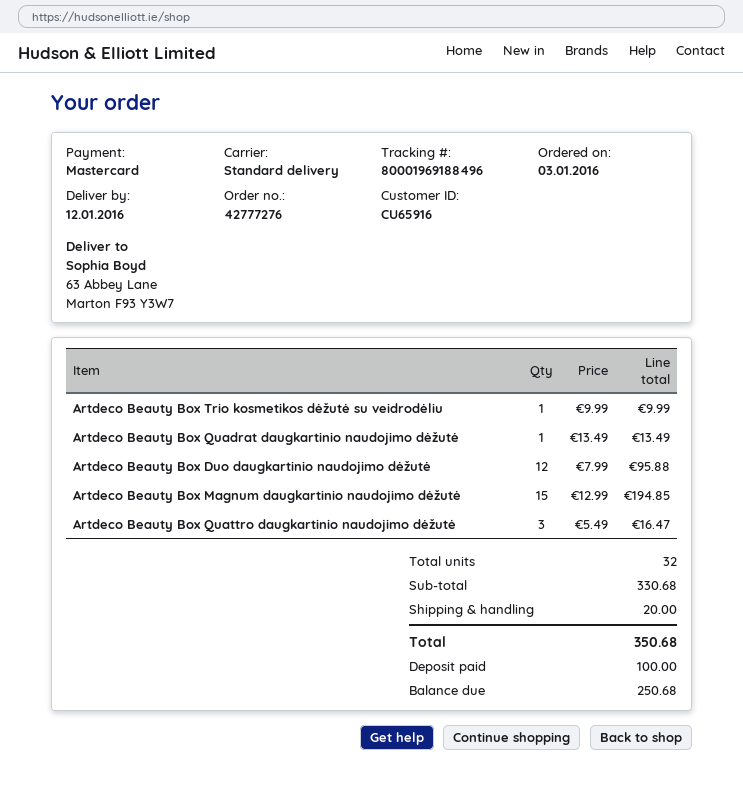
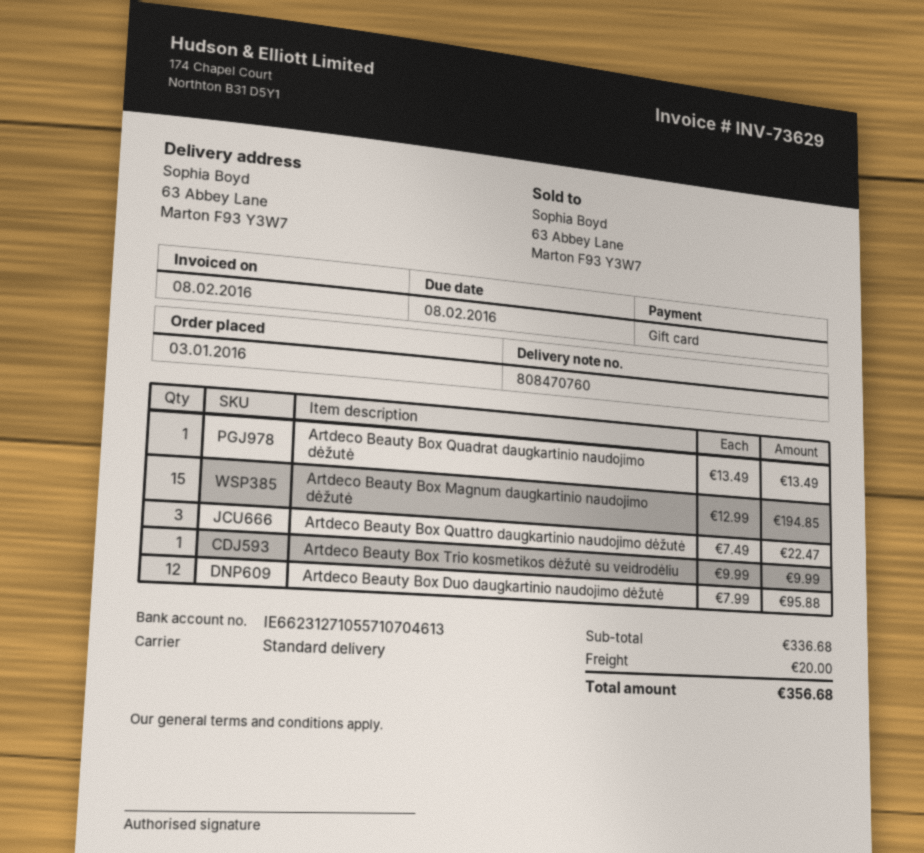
payment method: Mastercard -> gift card
Artdeco Beauty Box Quattro daugkartinio naudojimo dėžutė: 3 x 5.49 = 16.47 -> 3 x 7.49 = 22.47
subtotal: 330.68 -> 336.68
total: 350.68 -> 356.68

